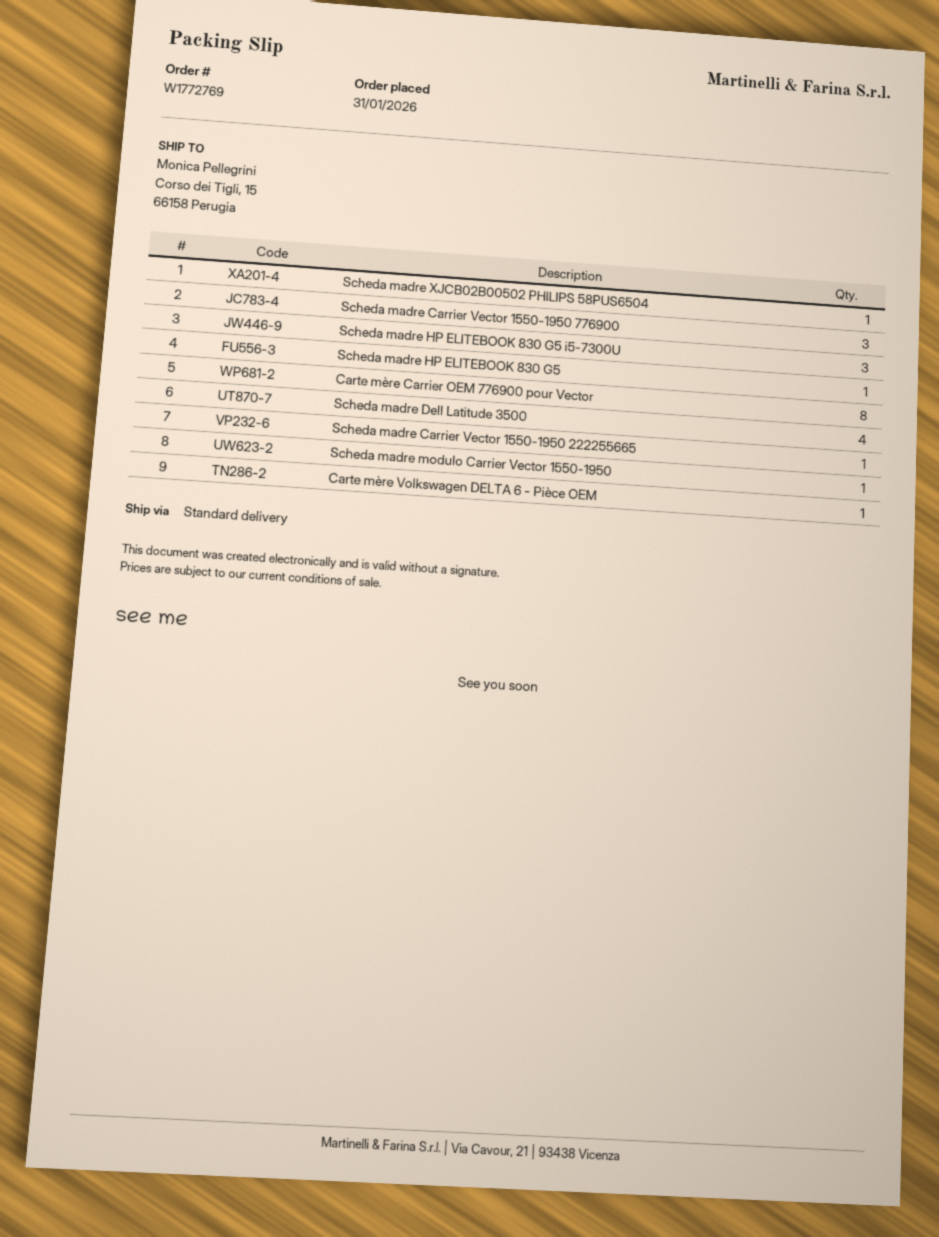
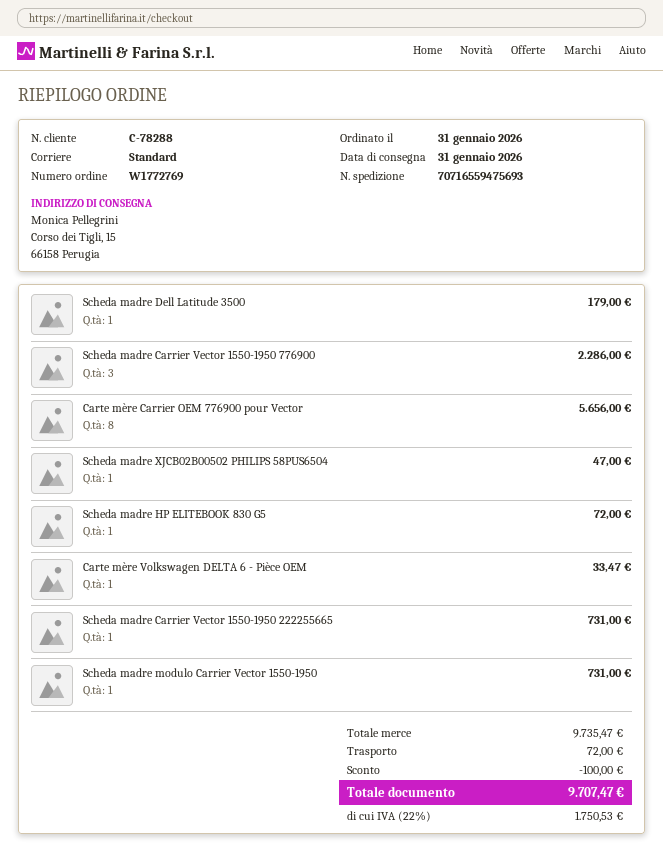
Scheda madre HP ELITEBOOK 830 G5 i5-7300U: 3 -> none
Scheda madre Dell Latitude 3500: 4 -> 1

